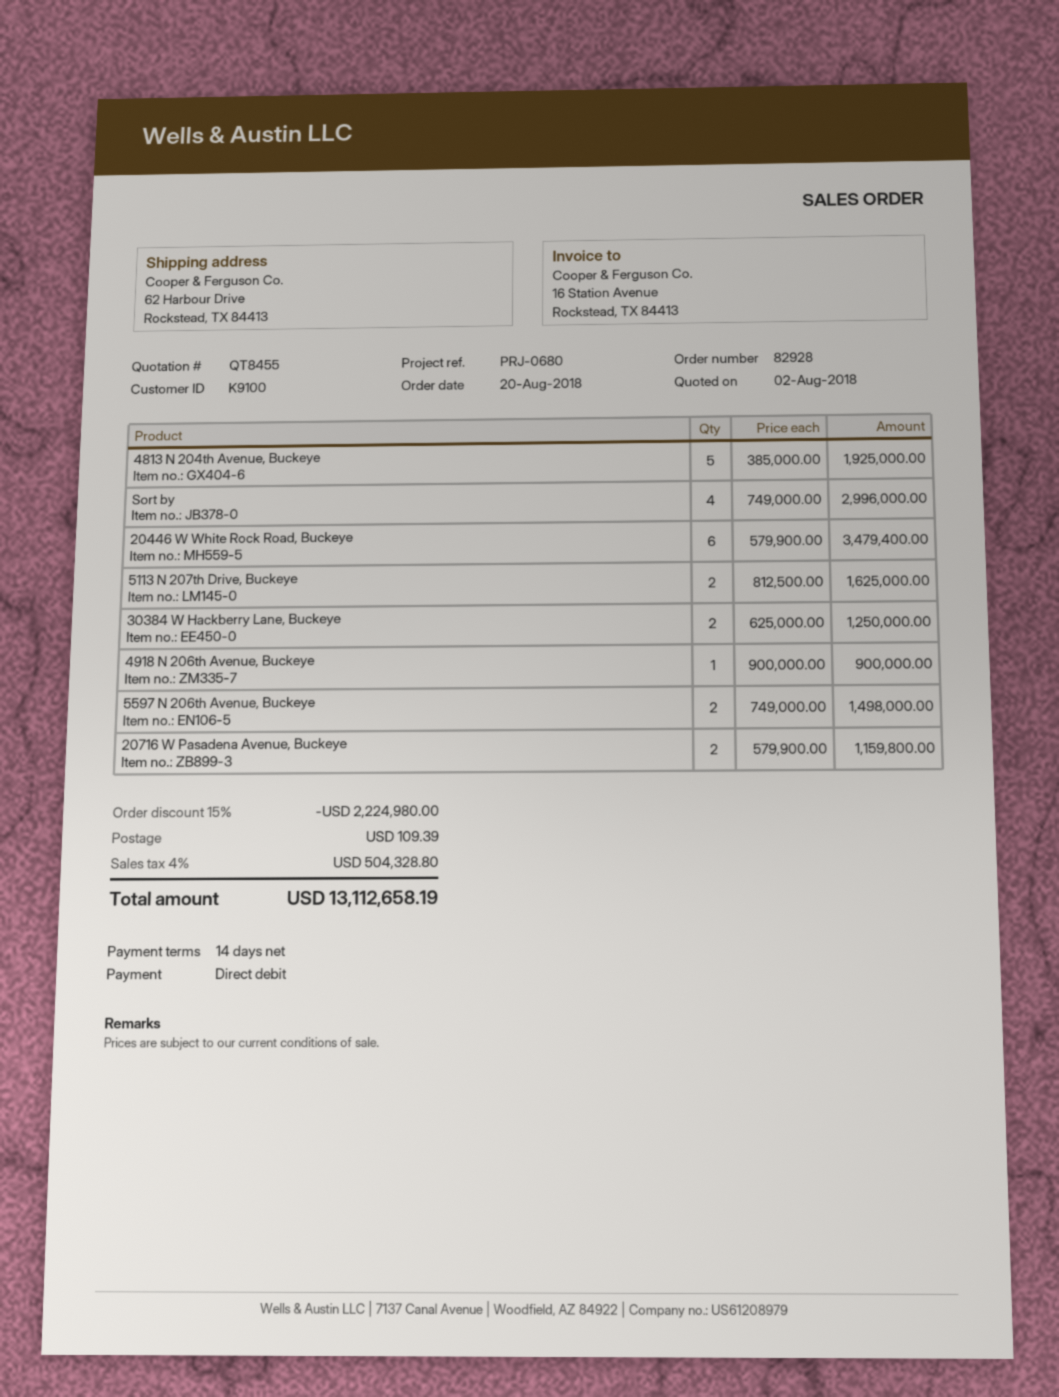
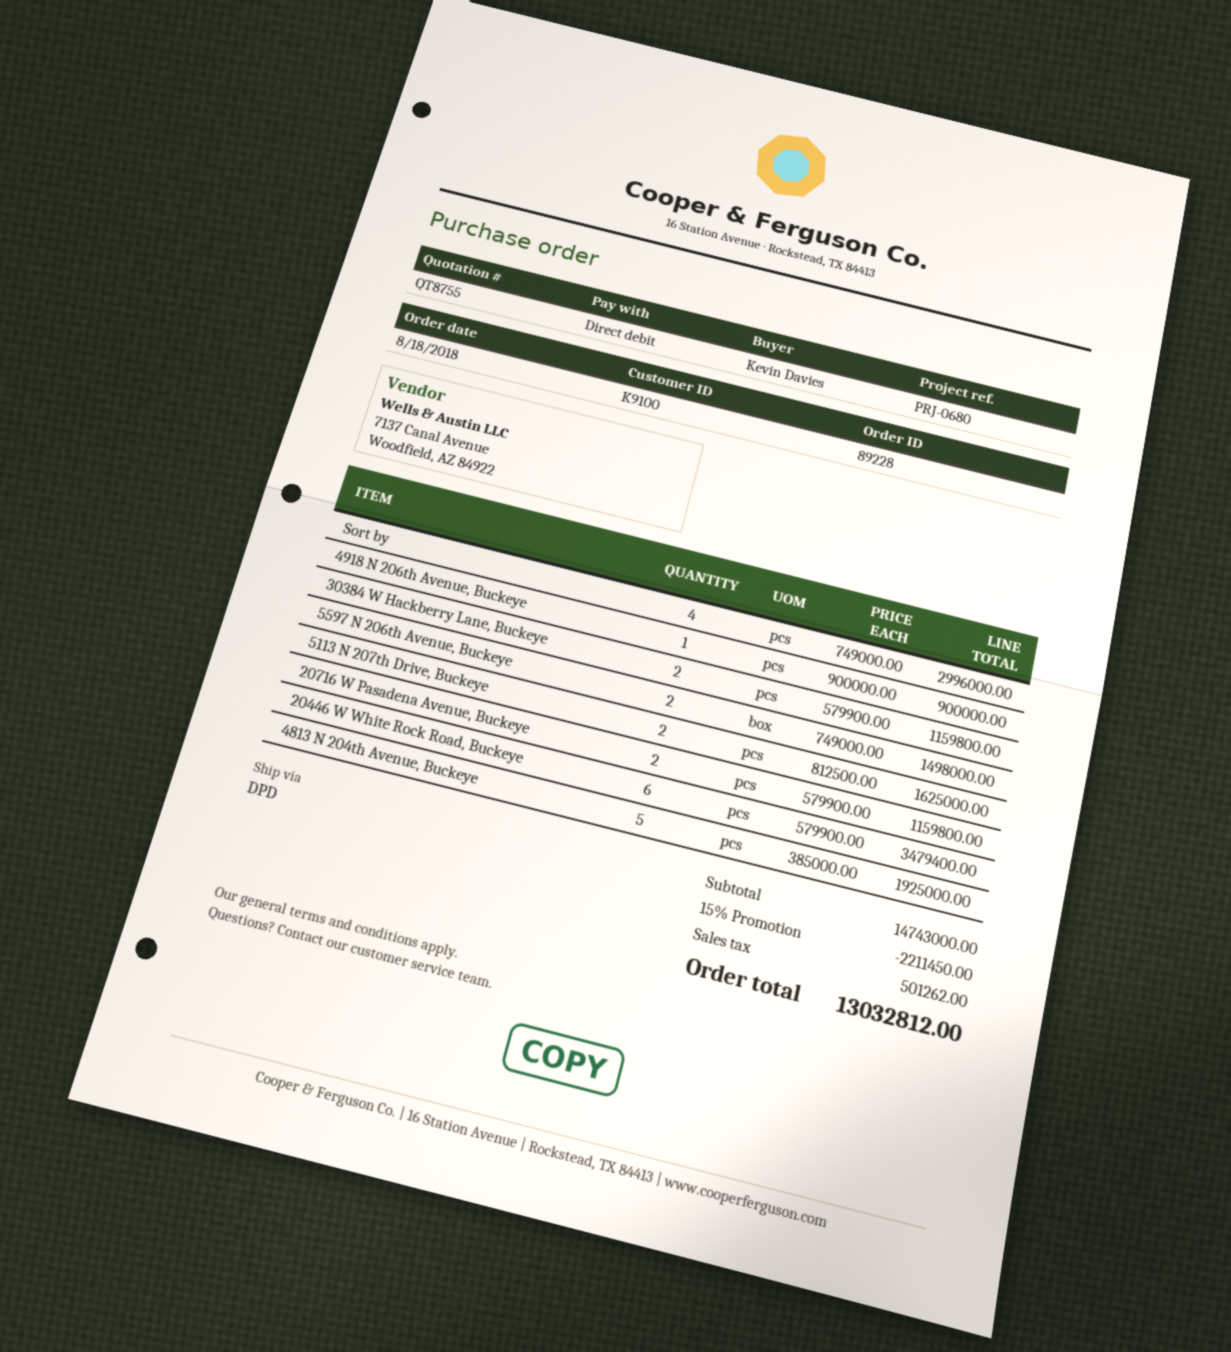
quote number: QT8455 -> QT8755
order number: 82928 -> 89228
order date: 2018-08-20 -> 2018-08-18
30384 W Hackberry Lane, Buckeye: 2 x 625000.00 = 1250000.00 -> 2 x 579900.00 = 1159800.00
discount: 15% = 2224980.00 -> 15% = 2211450.00
shipping: 109.39 -> none
tax: 504328.80 -> 501262.00
total: 13112658.19 -> 13032812.00

